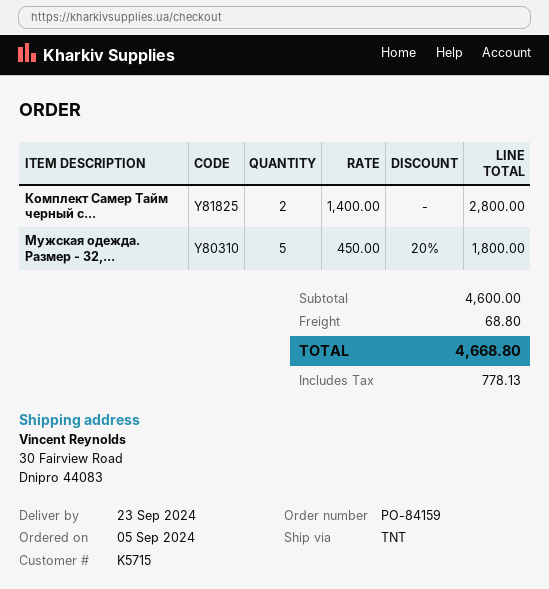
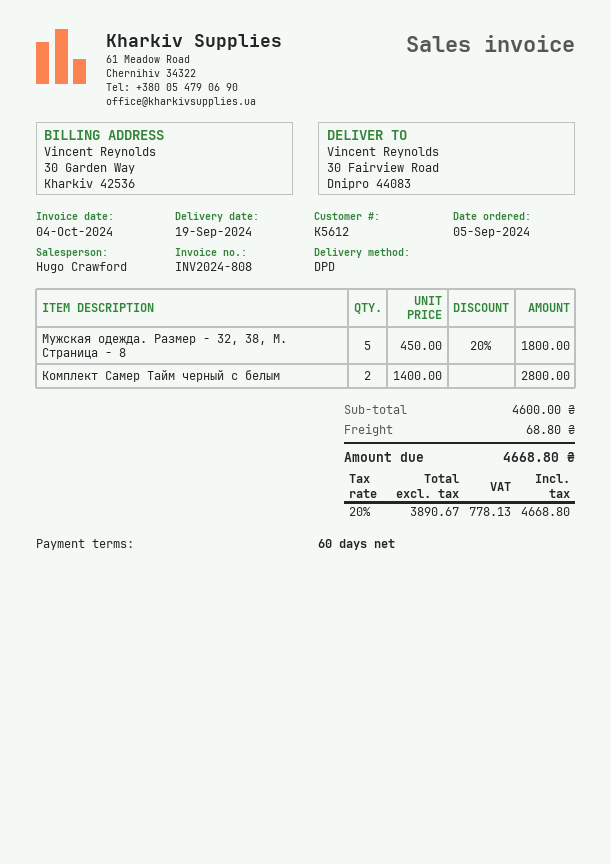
delivery date: 2024-09-23 -> 2024-09-19
customer number: K5715 -> K5612
shipping method: TNT -> DPD

